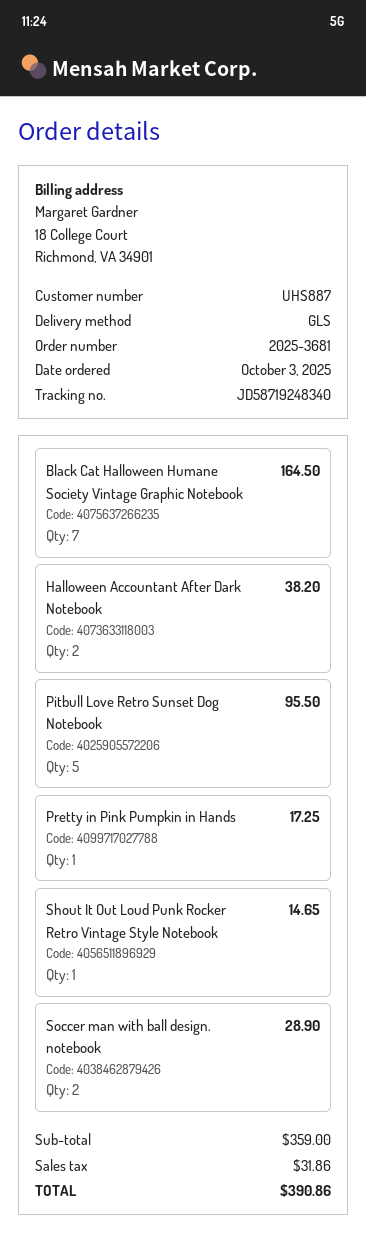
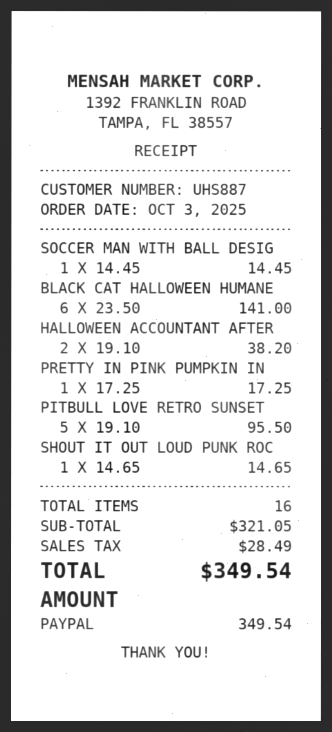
Black Cat Halloween Humane Society Vintage Graphic Notebook: 7 for 164.50 -> 6 for 141.00
Soccer man with ball design. notebook: 2 for 28.90 -> 1 for 14.45
subtotal: 359.00 -> 321.05
tax: 31.86 -> 28.49
total: 390.86 -> 349.54

